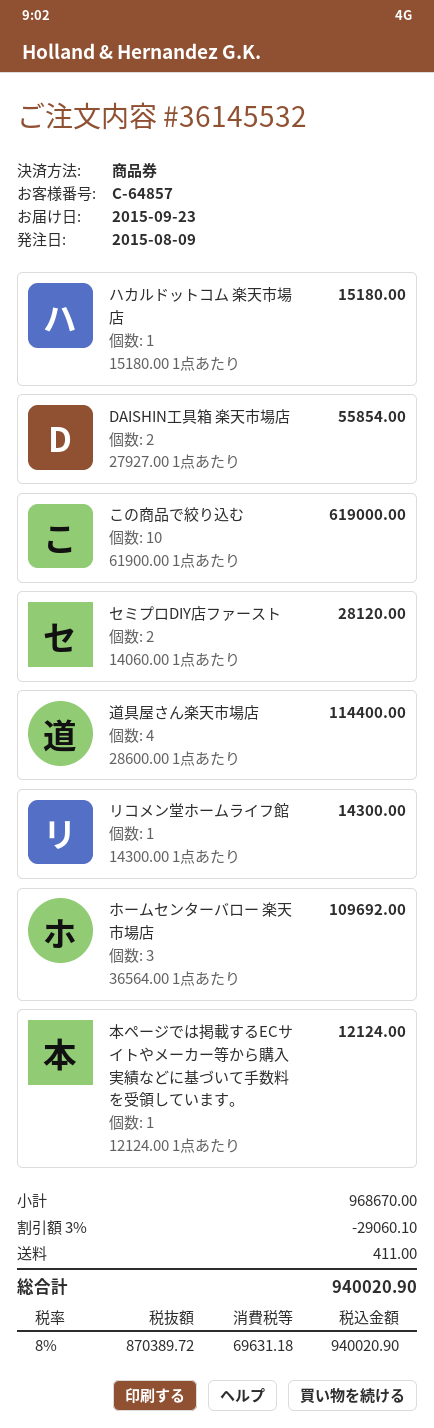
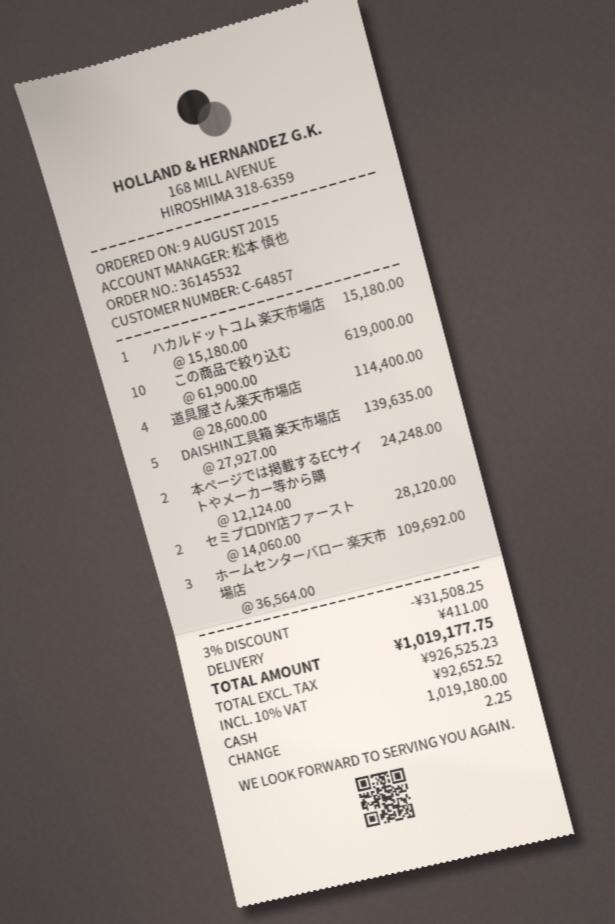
payment method: gift card -> cash
DAISHIN工具箱 楽天市場店: 2 x 27927.00 = 55854.00 -> 5 x 27927.00 = 139635.00
リコメン堂ホームライフ館: 1 x 14300.00 = 14300.00 -> none
本ページでは掲載するECサイトやメーカー等から購入実績などに基づいて手数料を受領しています。: 1 x 12124.00 = 12124.00 -> 2 x 12124.00 = 24248.00
discount: 3% = 29060.10 -> 3% = 31508.25
net: 870389.72 -> 926525.23
tax: 8% = 69631.18 -> 10% = 92652.52
total: 940020.90 -> 1019177.75

